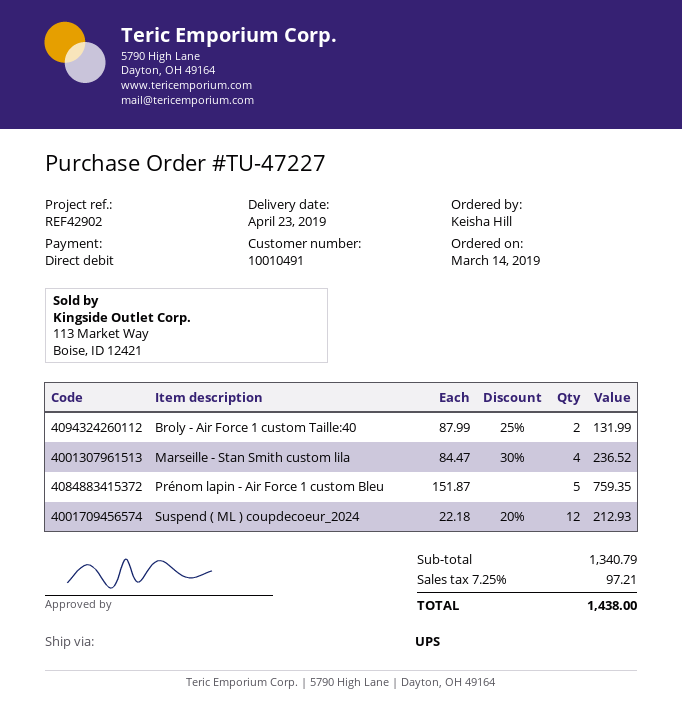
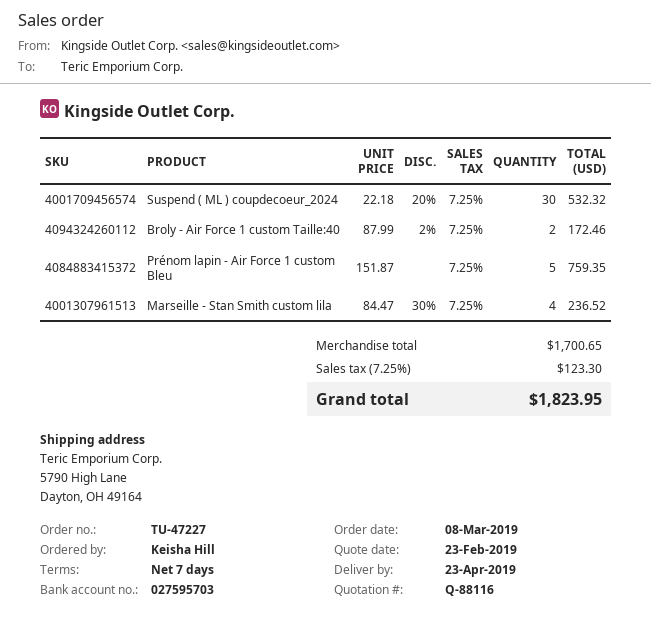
order date: 2019-03-14 -> 2019-03-08
Broly - Air Force 1 custom Taille:40: 2 x 87.99 - 25% = 131.99 -> 2 x 87.99 - 2% = 172.46
Suspend ( ML ) coupdecoeur_2024: 12 x 22.18 - 20% = 212.93 -> 30 x 22.18 - 20% = 532.32
subtotal: 1340.79 -> 1700.65
tax: 7.25% = 97.21 -> 7.25% = 123.30
total: 1438.00 -> 1823.95

